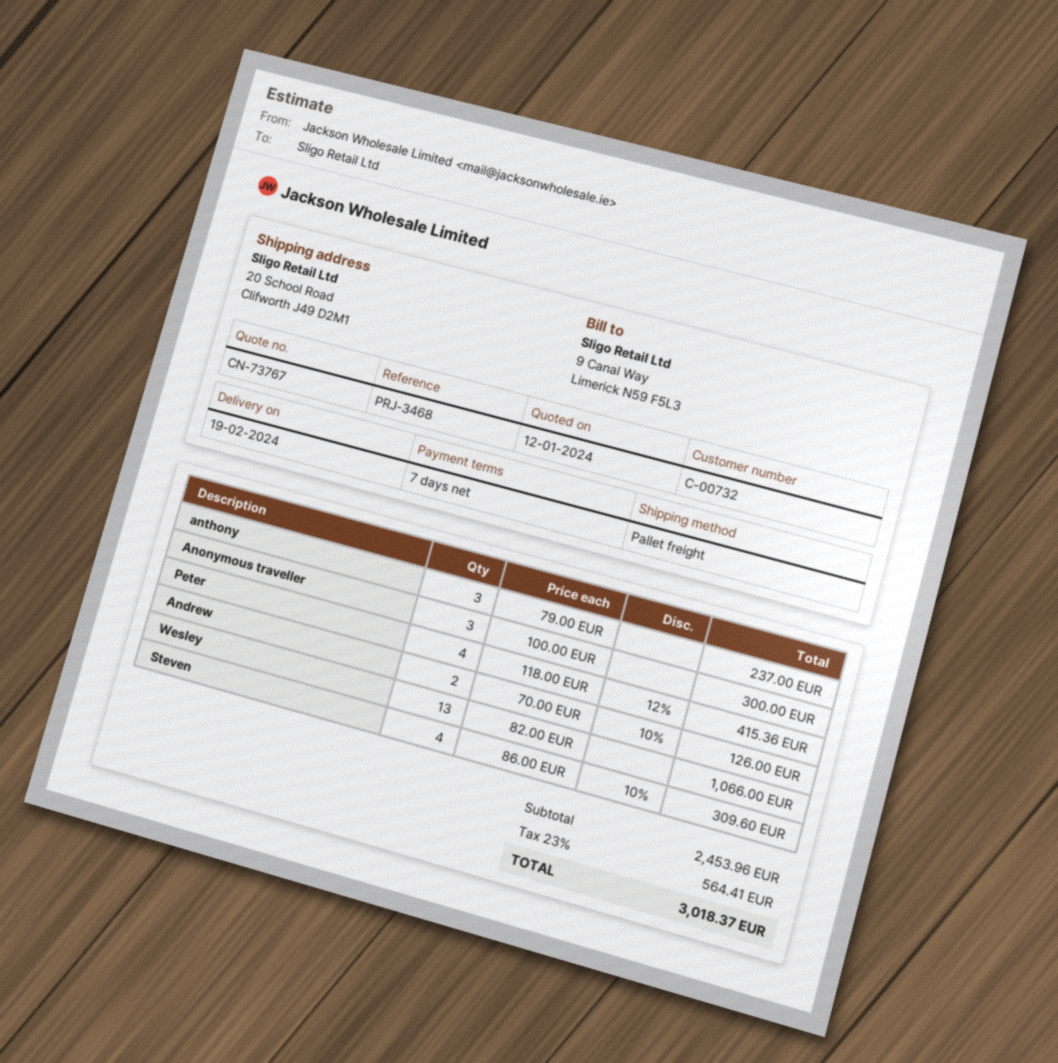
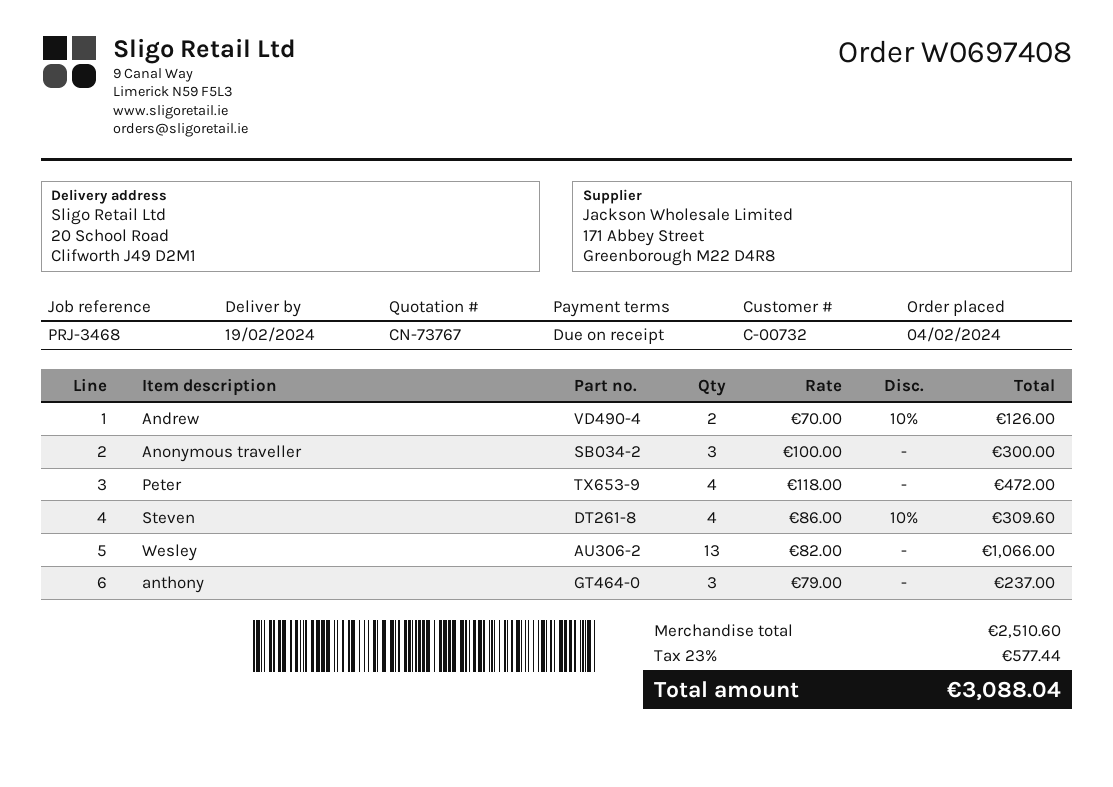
payment terms: 7 days -> on receipt
Peter: 4 x 118.00 - 12% = 415.36 -> 4 x 118.00 = 472.00
subtotal: 2453.96 -> 2510.60
tax: 23% = 564.41 -> 23% = 577.44
total: 3018.37 -> 3088.04

